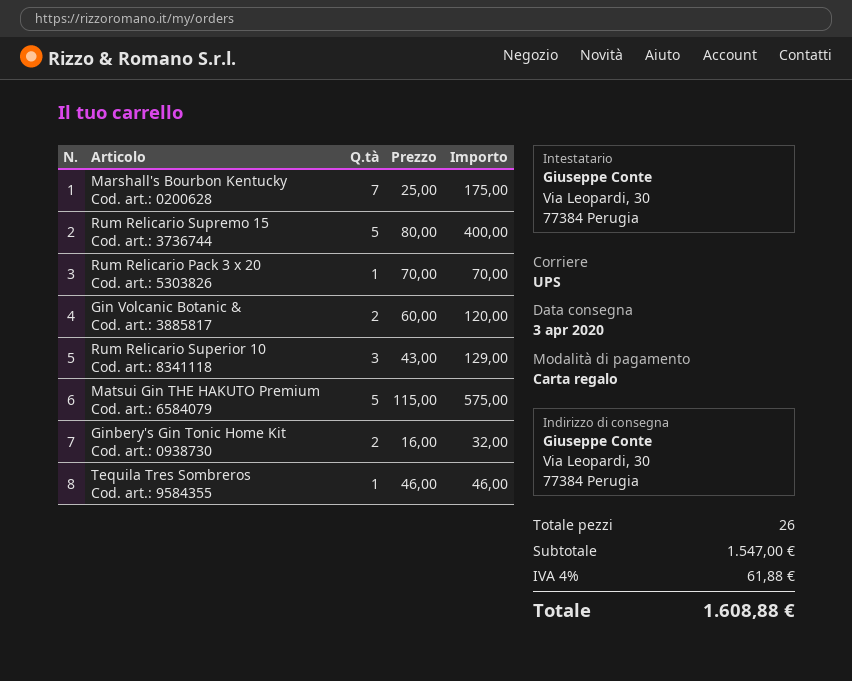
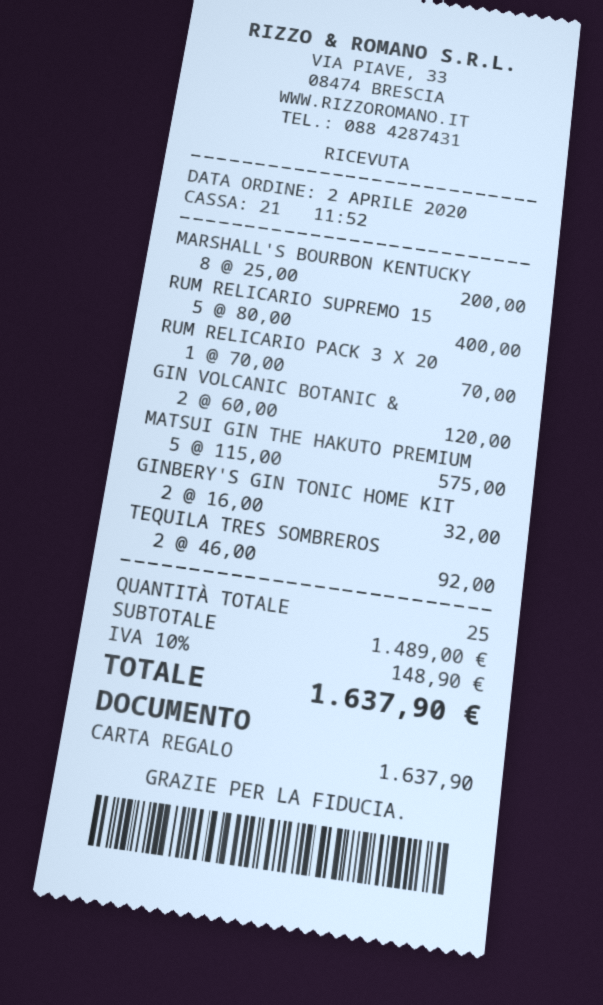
Marshall's Bourbon Kentucky: 7 x 25.00 = 175.00 -> 8 x 25.00 = 200.00
Rum Relicario Superior 10: 3 x 43.00 = 129.00 -> none
Tequila Tres Sombreros: 1 x 46.00 = 46.00 -> 2 x 46.00 = 92.00
total quantity: 26 -> 25
subtotal: 1547.00 -> 1489.00
tax: 4% = 61.88 -> 10% = 148.90
total: 1608.88 -> 1637.90

